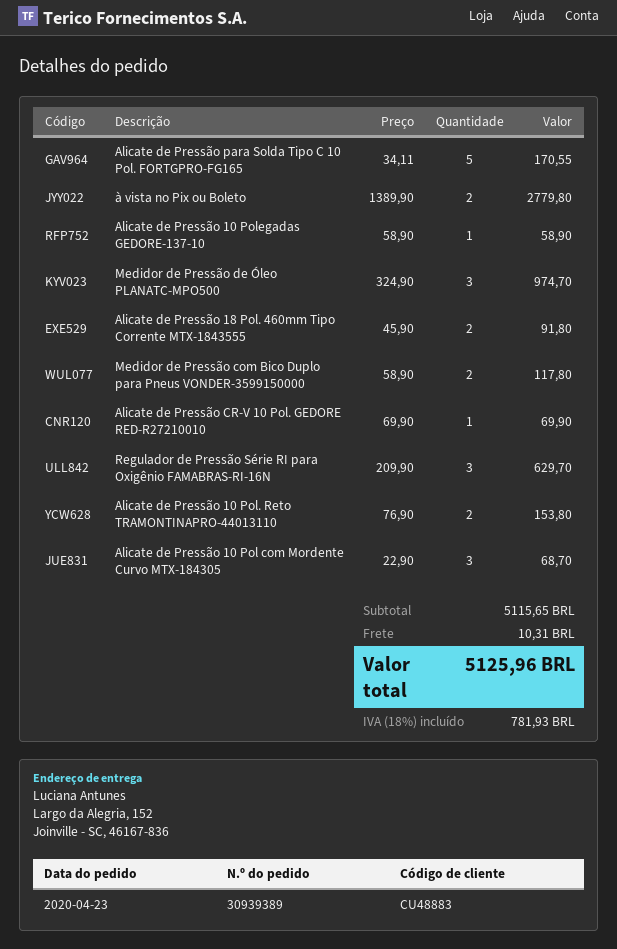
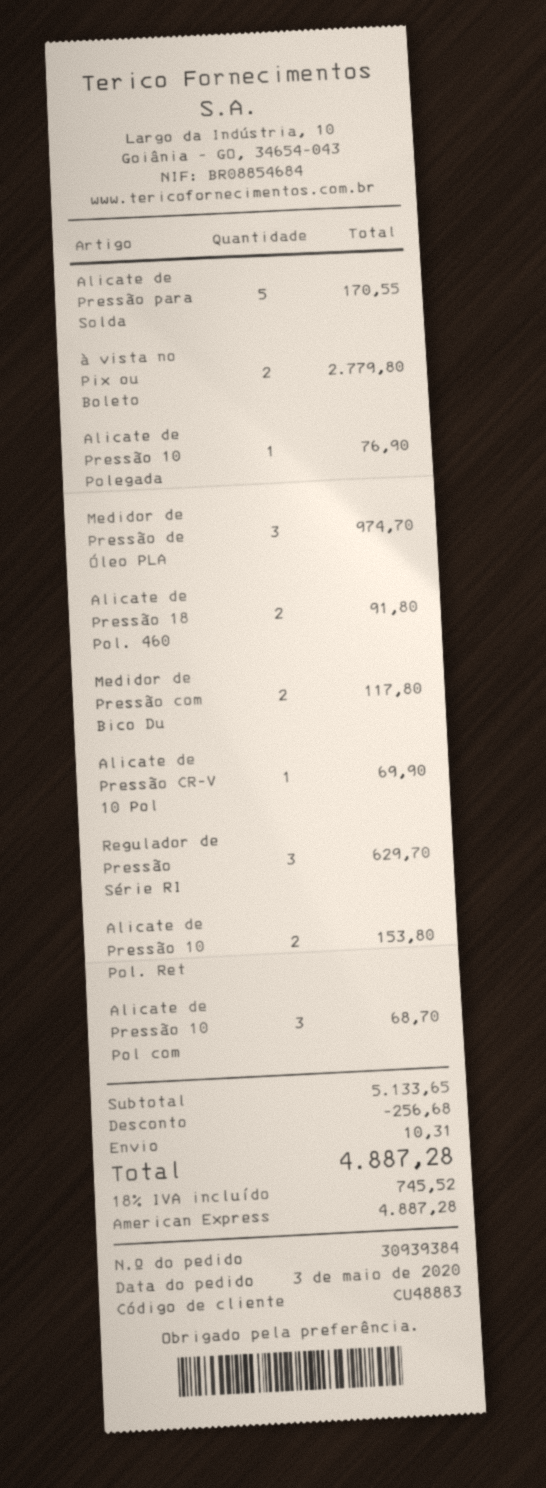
order number: 30939389 -> 30939384
order date: 2020-04-23 -> 2020-05-03
Alicate de Pressão 10 Polegadas GEDORE-137-10: 1 for 58.90 -> 1 for 76.90
subtotal: 5115.65 -> 5133.65
discount: none -> 256.68
tax: 18% = 781.93 -> 18% = 745.52
total: 5125.96 -> 4887.28

